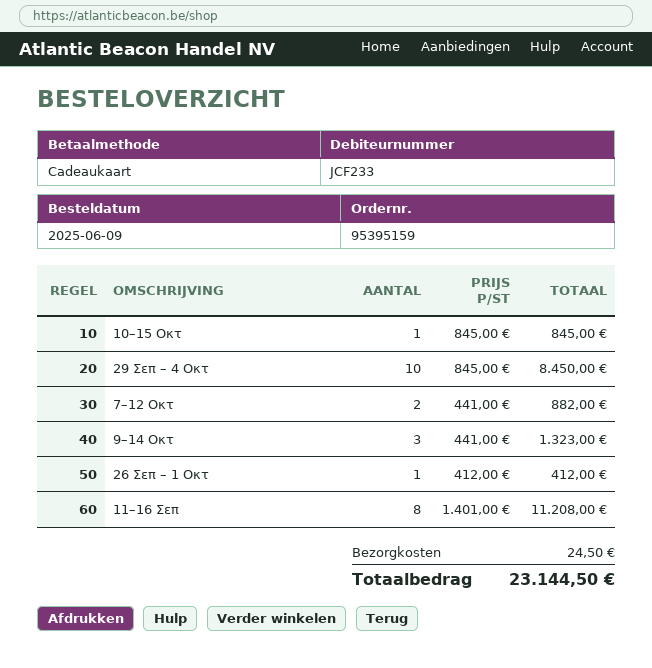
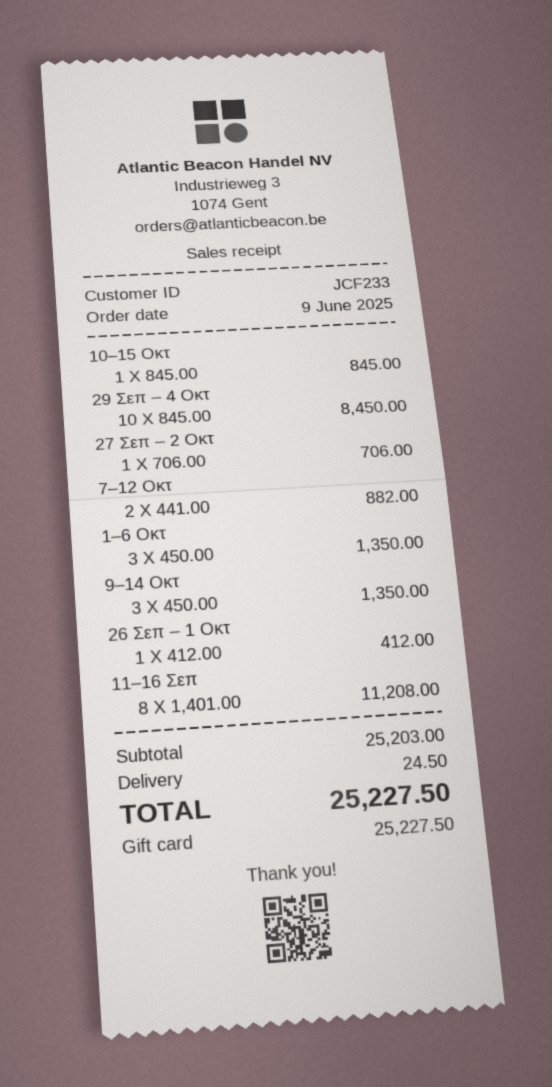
9–14 Οκτ: 3 x 441.00 = 1323.00 -> 3 x 450.00 = 1350.00
27 Σεπ – 2 Οκτ: none -> 1 x 706.00 = 706.00
1–6 Οκτ: none -> 3 x 450.00 = 1350.00
total: 23144.50 -> 25227.50

